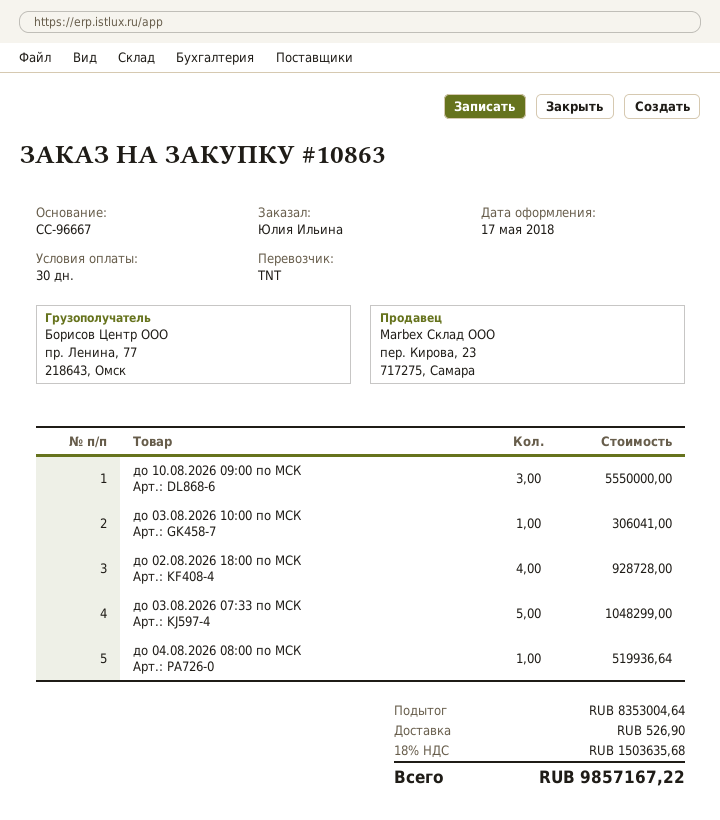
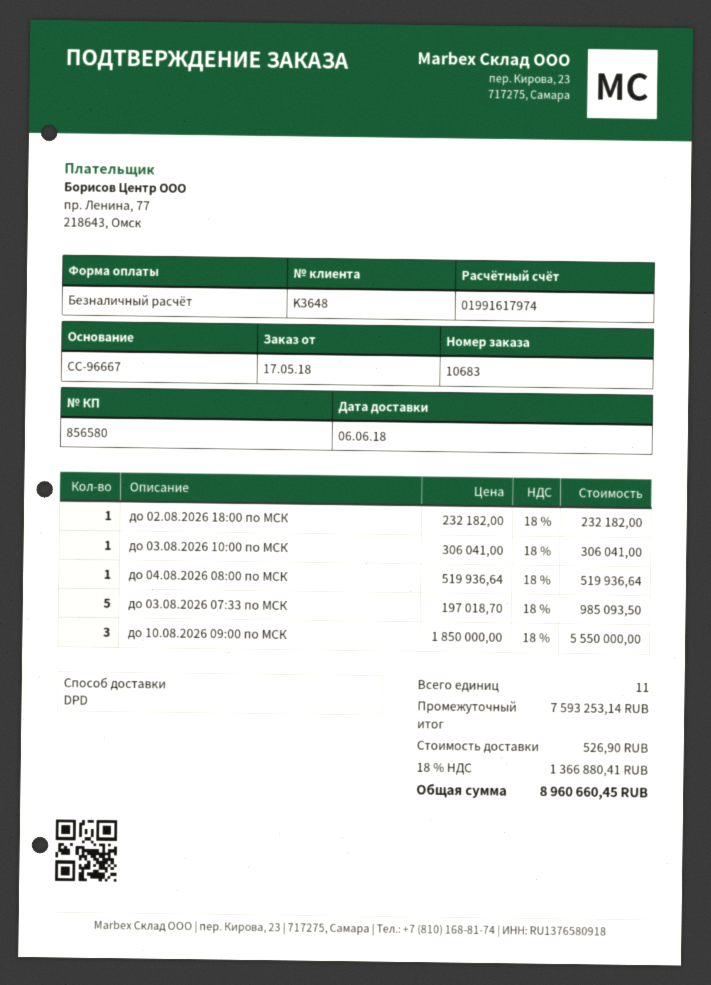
order number: 10863 -> 10683
shipping method: TNT -> DPD
до 02.08.2026 18:00 по МСК: 4 for 928728.00 -> 1 for 232182.00
до 03.08.2026 07:33 по МСК: 5 for 1048299.00 -> 5 for 985093.50
subtotal: 8353004.64 -> 7593253.14
tax: 18% = 1503635.68 -> 18% = 1366880.41
total: 9857167.22 -> 8960660.45

